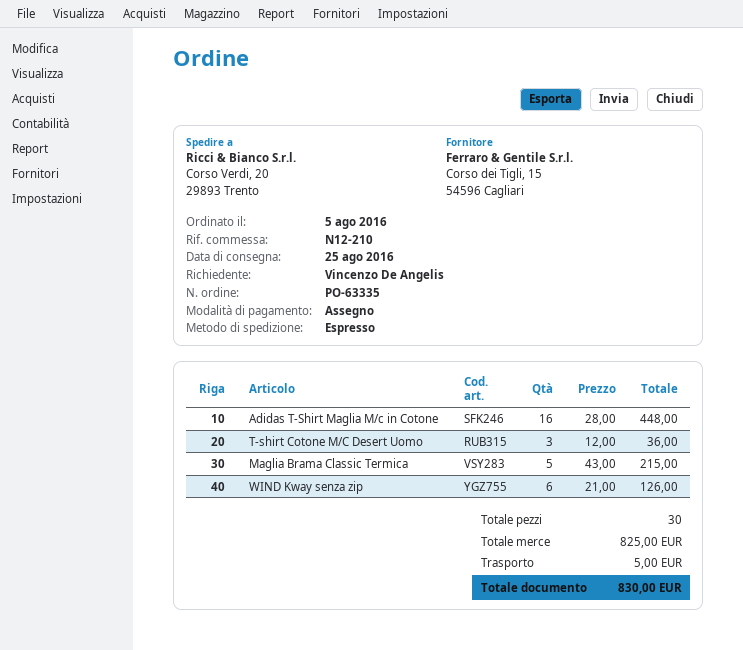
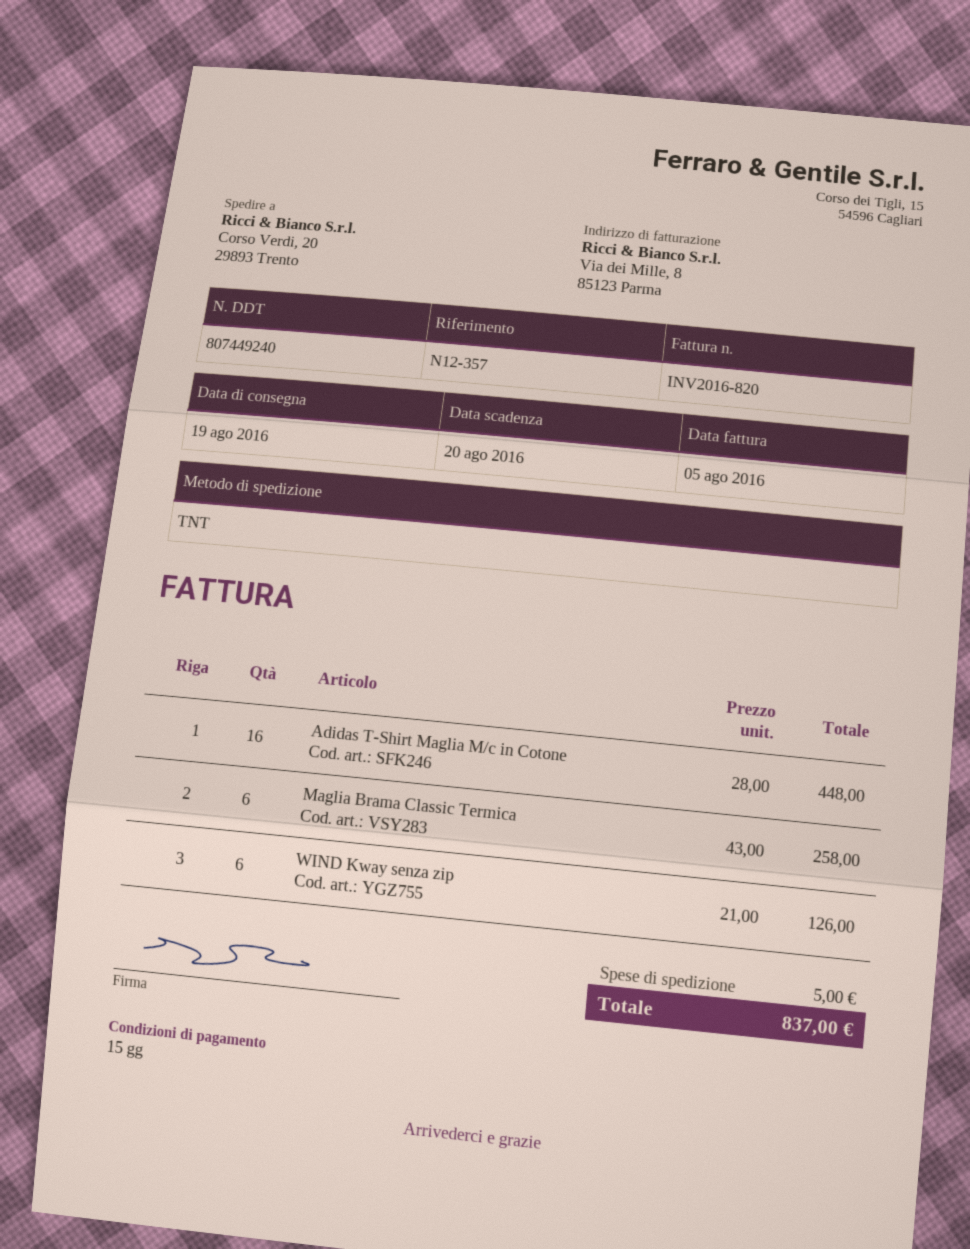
delivery date: 2016-08-25 -> 2016-08-19
reference: N12-210 -> N12-357
shipping method: express -> TNT
T-shirt Cotone M/C Desert Uomo: 3 x 12.00 = 36.00 -> none
Maglia Brama Classic Termica: 5 x 43.00 = 215.00 -> 6 x 43.00 = 258.00
total: 830.00 -> 837.00

